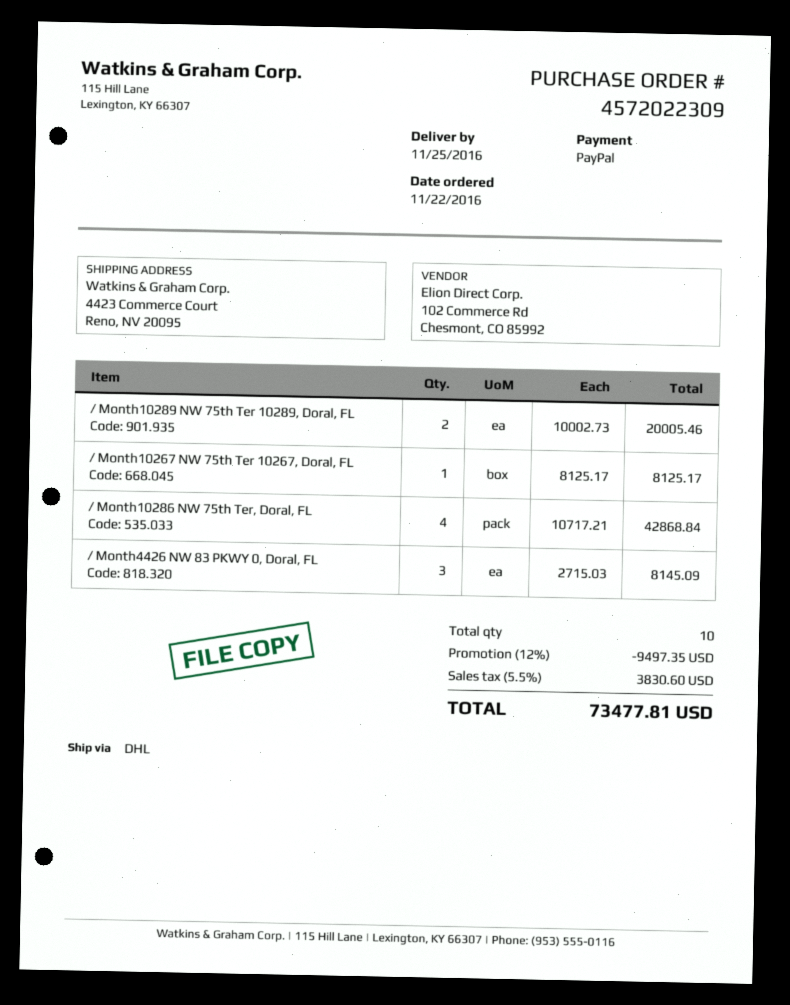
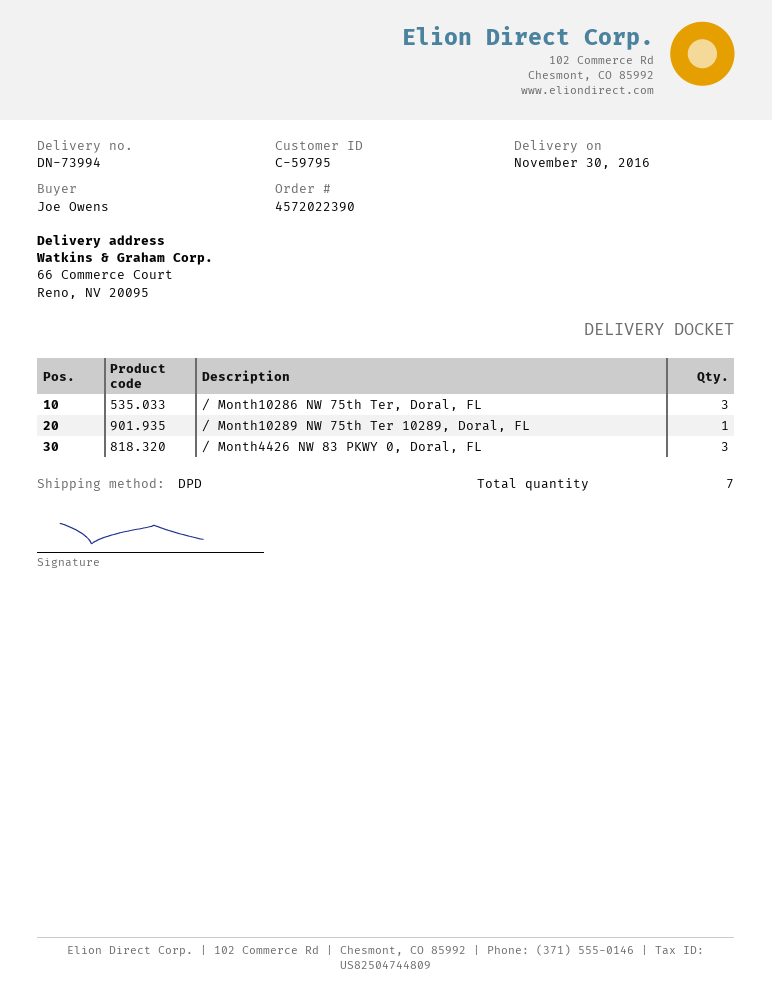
order number: 4572022309 -> 4572022390
delivery date: 2016-11-25 -> 2016-11-30
shipping method: DHL -> DPD
ship to: 4423 Commerce Court, Reno, NV 20095 -> 66 Commerce Court, Reno, NV 20095
/ Month10289 NW 75th Ter 10289, Doral, FL: 2 -> 1
/ Month10267 NW 75th Ter 10267, Doral, FL: 1 -> none
/ Month10286 NW 75th Ter, Doral, FL: 4 -> 3
total quantity: 10 -> 7

